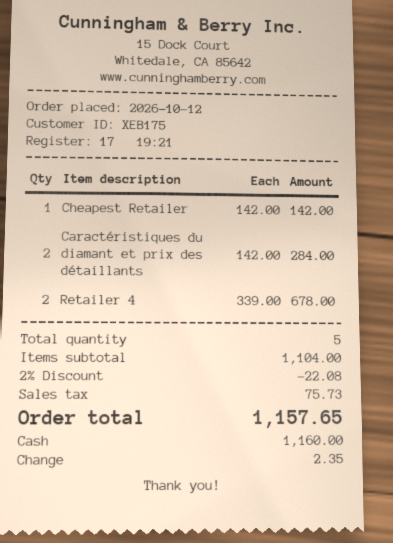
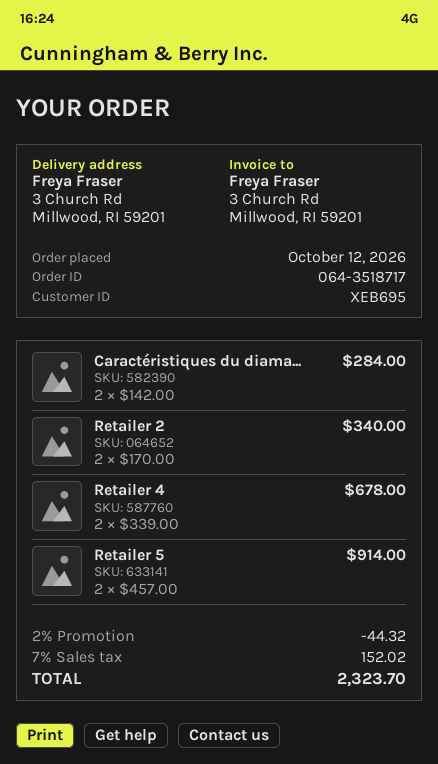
customer number: XEB175 -> XEB695
Cheapest Retailer: 1 x 142.00 = 142.00 -> none
Retailer 2: none -> 2 x 170.00 = 340.00
Retailer 5: none -> 2 x 457.00 = 914.00
discount: 2% = 22.08 -> 2% = 44.32
tax: 75.73 -> 152.02
total: 1157.65 -> 2323.70

